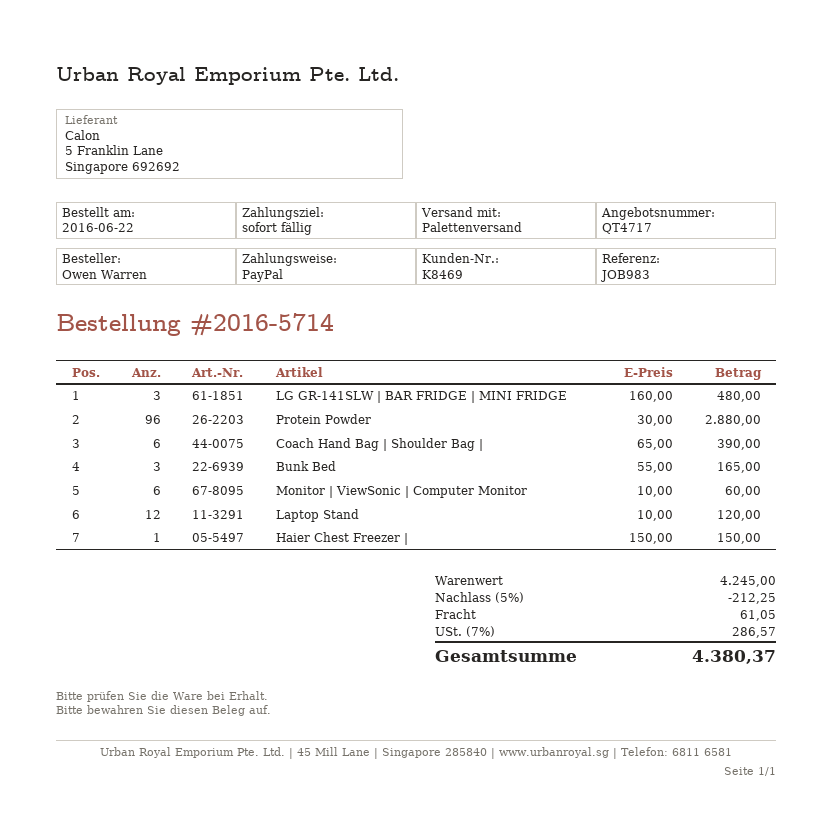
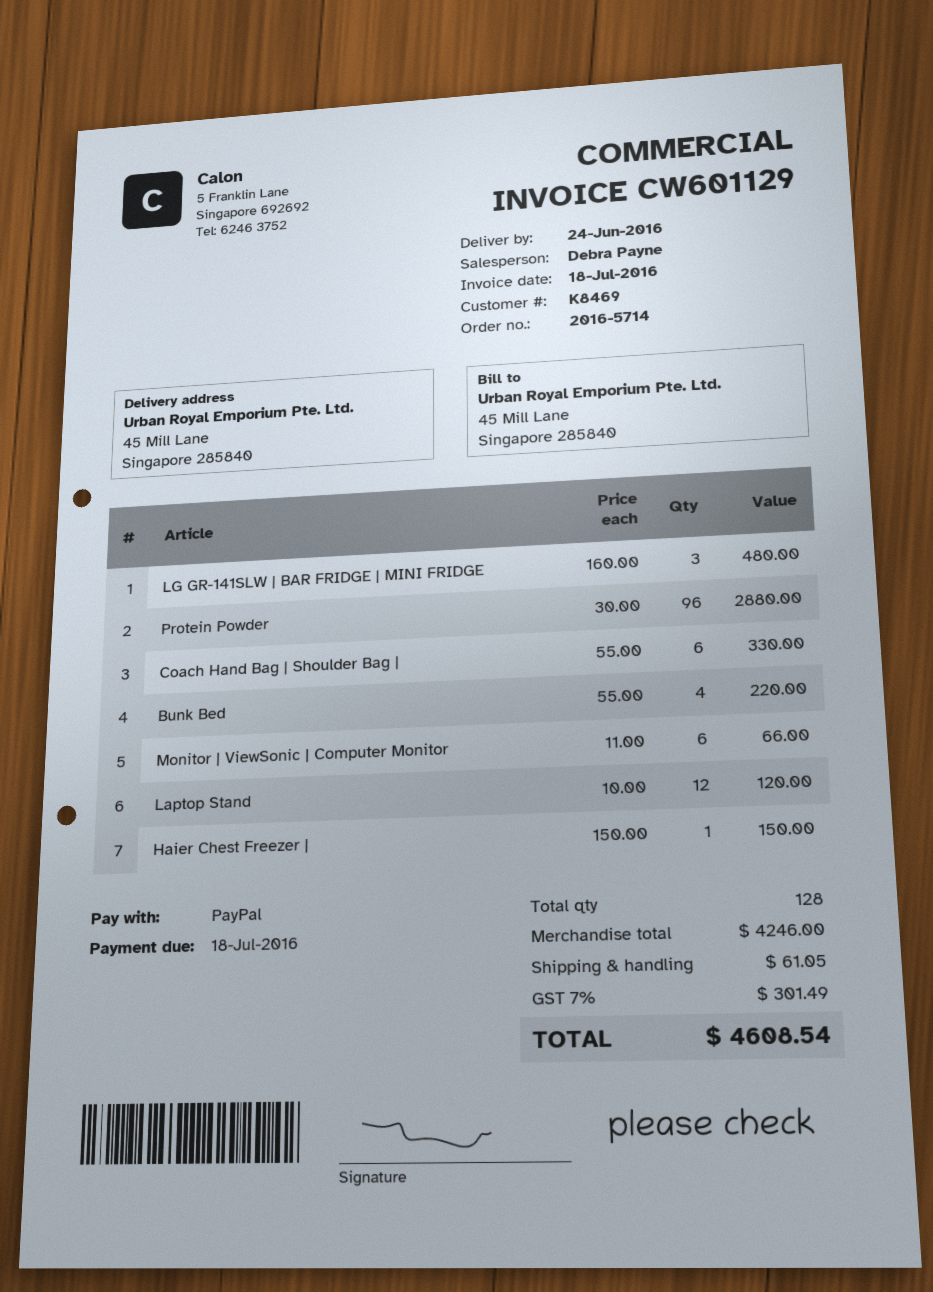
Coach Hand Bag | Shoulder Bag |: 6 x 65.00 = 390.00 -> 6 x 55.00 = 330.00
Bunk Bed: 3 x 55.00 = 165.00 -> 4 x 55.00 = 220.00
Monitor | ViewSonic | Computer Monitor: 6 x 10.00 = 60.00 -> 6 x 11.00 = 66.00
subtotal: 4245.00 -> 4246.00
discount: 5% = 212.25 -> none
tax: 7% = 286.57 -> 7% = 301.49
total: 4380.37 -> 4608.54

